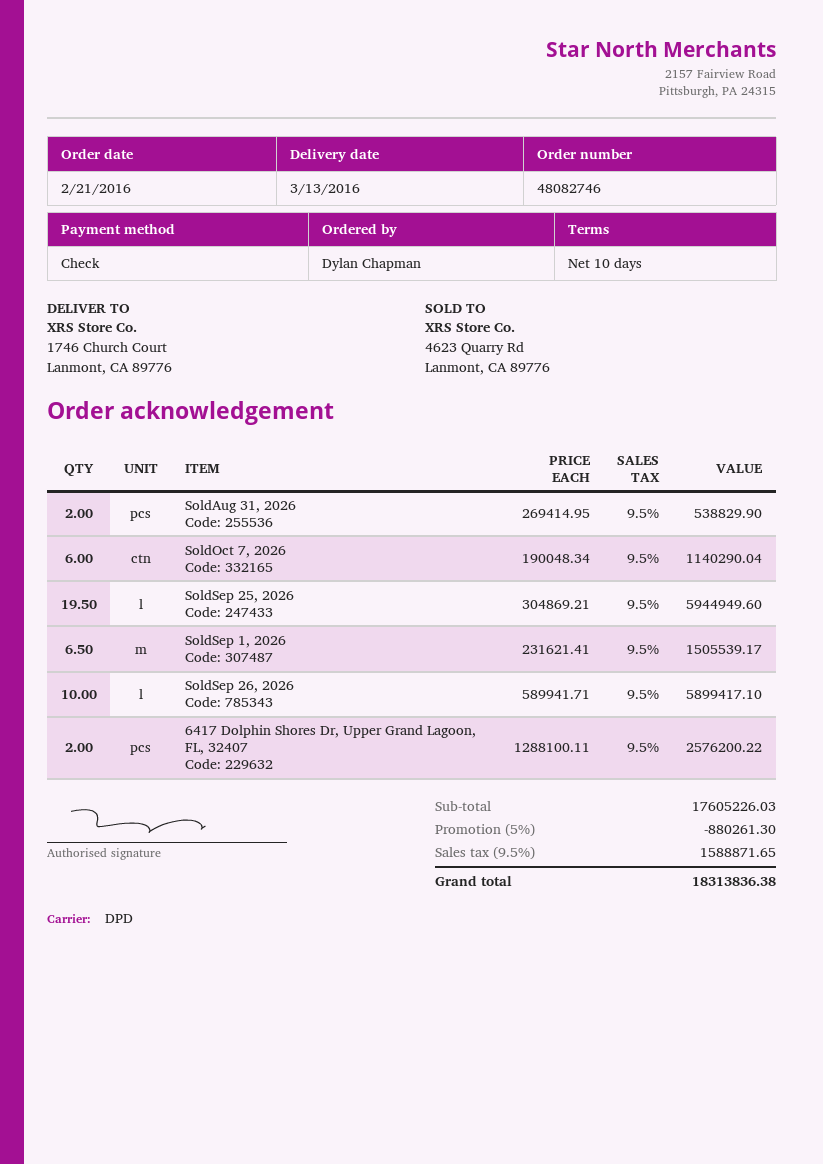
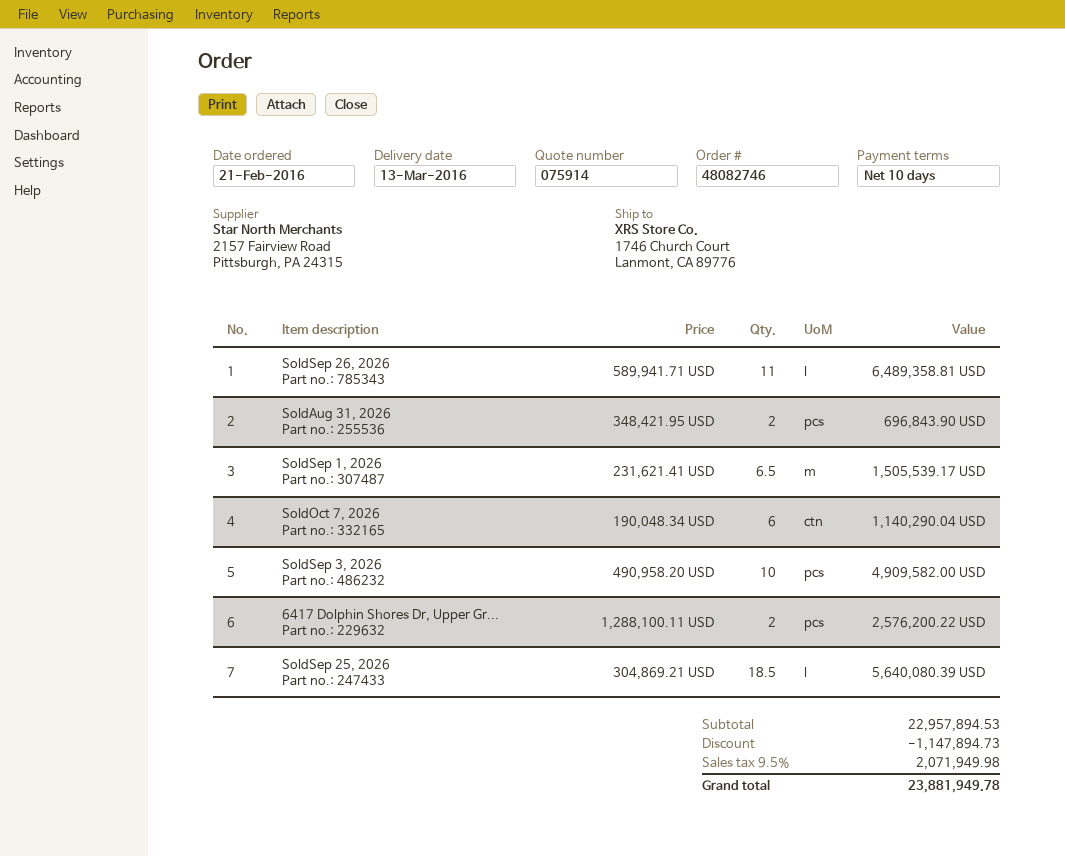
SoldAug 31, 2026: 2 x 269414.95 = 538829.90 -> 2 x 348421.95 = 696843.90
SoldSep 25, 2026: 19.5 x 304869.21 = 5944949.60 -> 18.5 x 304869.21 = 5640080.39
SoldSep 26, 2026: 10 x 589941.71 = 5899417.10 -> 11 x 589941.71 = 6489358.81
SoldSep 3, 2026: none -> 10 x 490958.20 = 4909582.00
subtotal: 17605226.03 -> 22957894.53
discount: 880261.30 -> 1147894.73
tax: 9.5% = 1588871.65 -> 9.5% = 2071949.98
total: 18313836.38 -> 23881949.78

